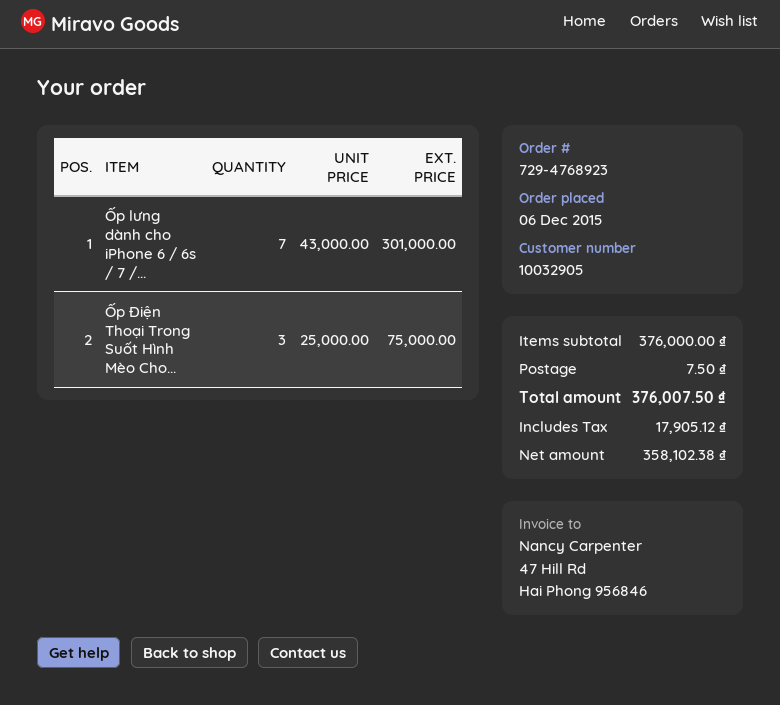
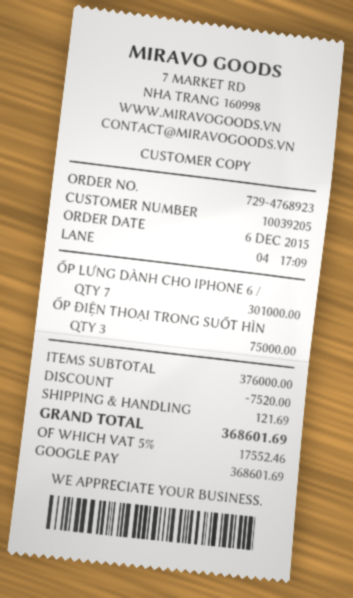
customer number: 10032905 -> 10039205
discount: none -> 7520.00
shipping: 7.50 -> 121.69
tax: 17905.12 -> 17552.46
total: 376007.50 -> 368601.69

